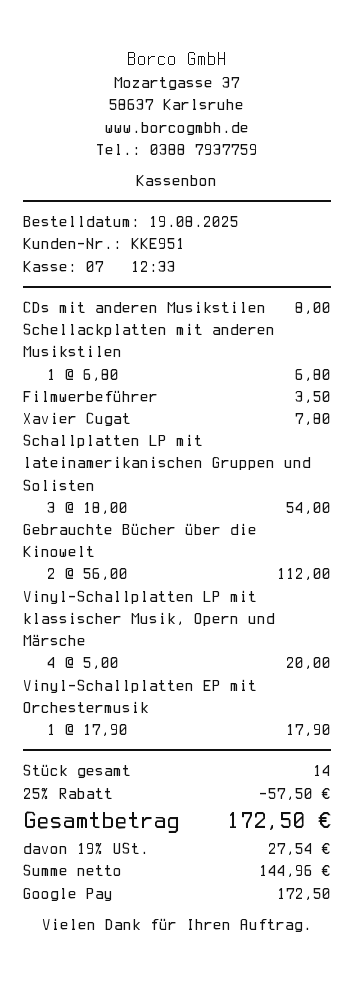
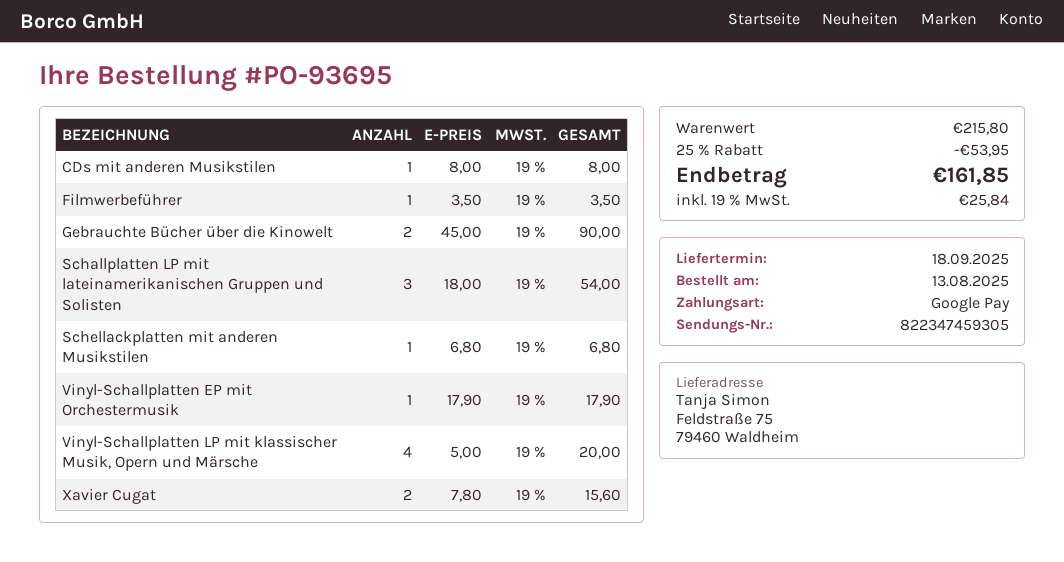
order date: 2025-08-19 -> 2025-08-13
Xavier Cugat: 1 x 7.80 = 7.80 -> 2 x 7.80 = 15.60
Gebrauchte Bücher über die Kinowelt: 2 x 56.00 = 112.00 -> 2 x 45.00 = 90.00
discount: 25% = 57.50 -> 25% = 53.95
tax: 19% = 27.54 -> 19% = 25.84
total: 172.50 -> 161.85

